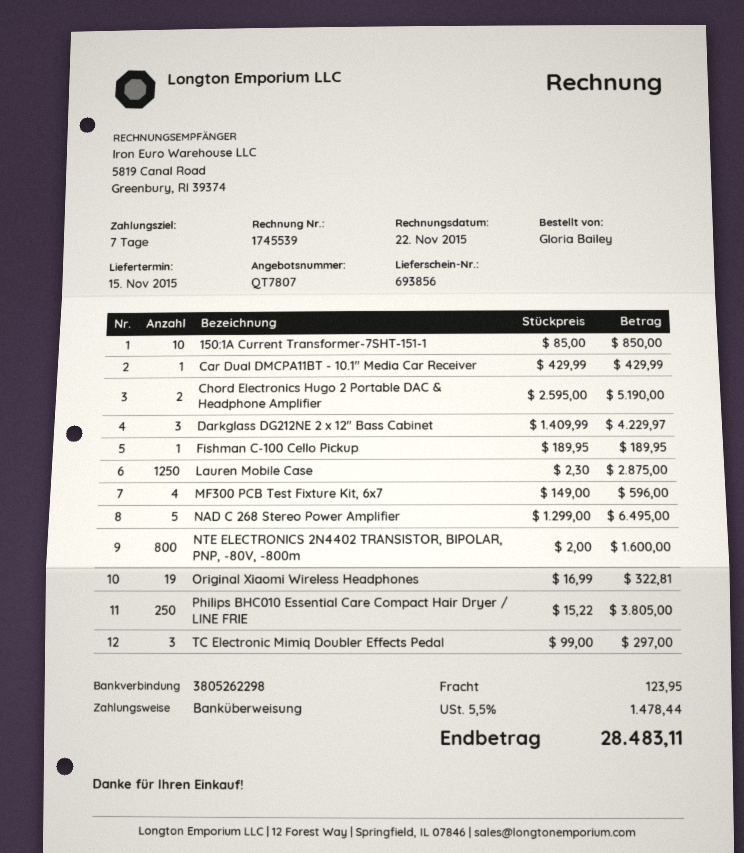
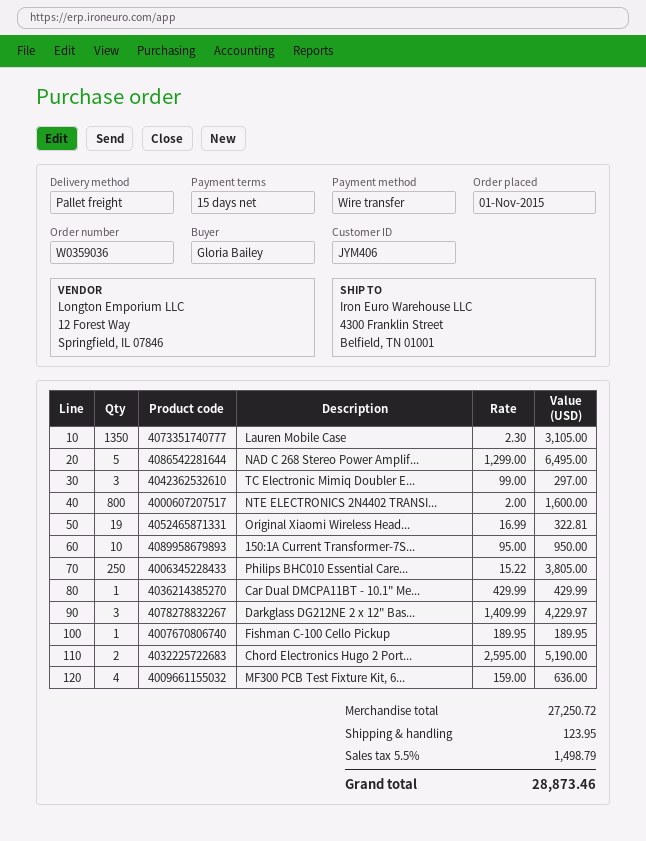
payment terms: 7 days -> 15 days
150:1A Current Transformer-7SHT-151-1: 10 x 85.00 = 850.00 -> 10 x 95.00 = 950.00
Lauren Mobile Case: 1250 x 2.30 = 2875.00 -> 1350 x 2.30 = 3105.00
MF300 PCB Test Fixture Kit, 6x7: 4 x 149.00 = 596.00 -> 4 x 159.00 = 636.00
tax: 5.5% = 1478.44 -> 5.5% = 1498.79
total: 28483.11 -> 28873.46

